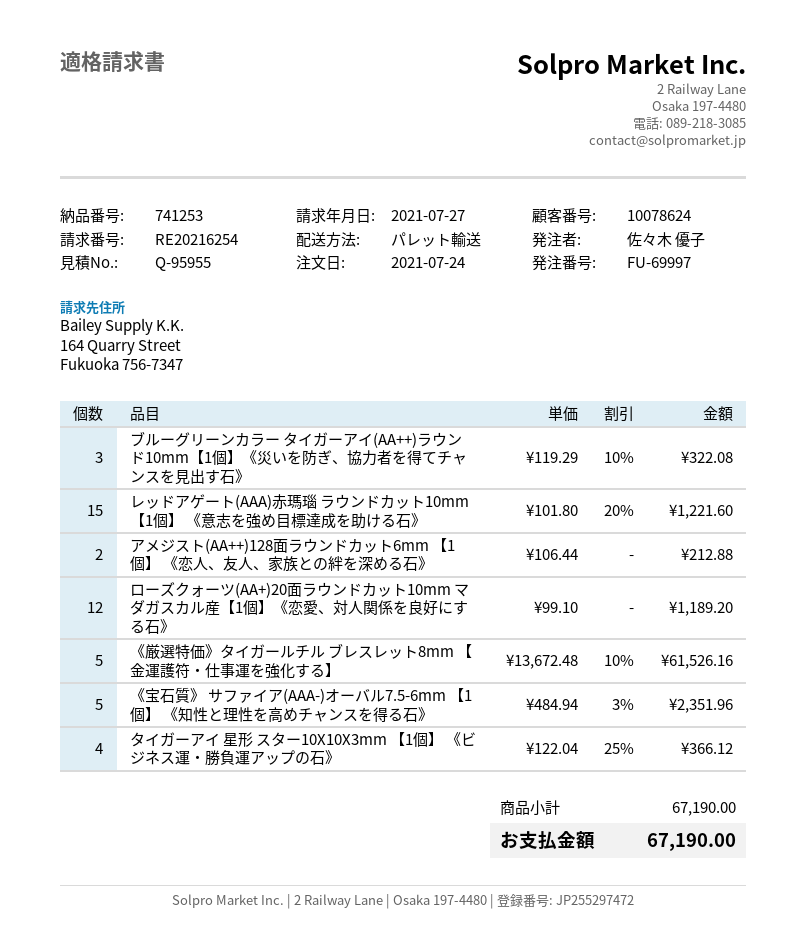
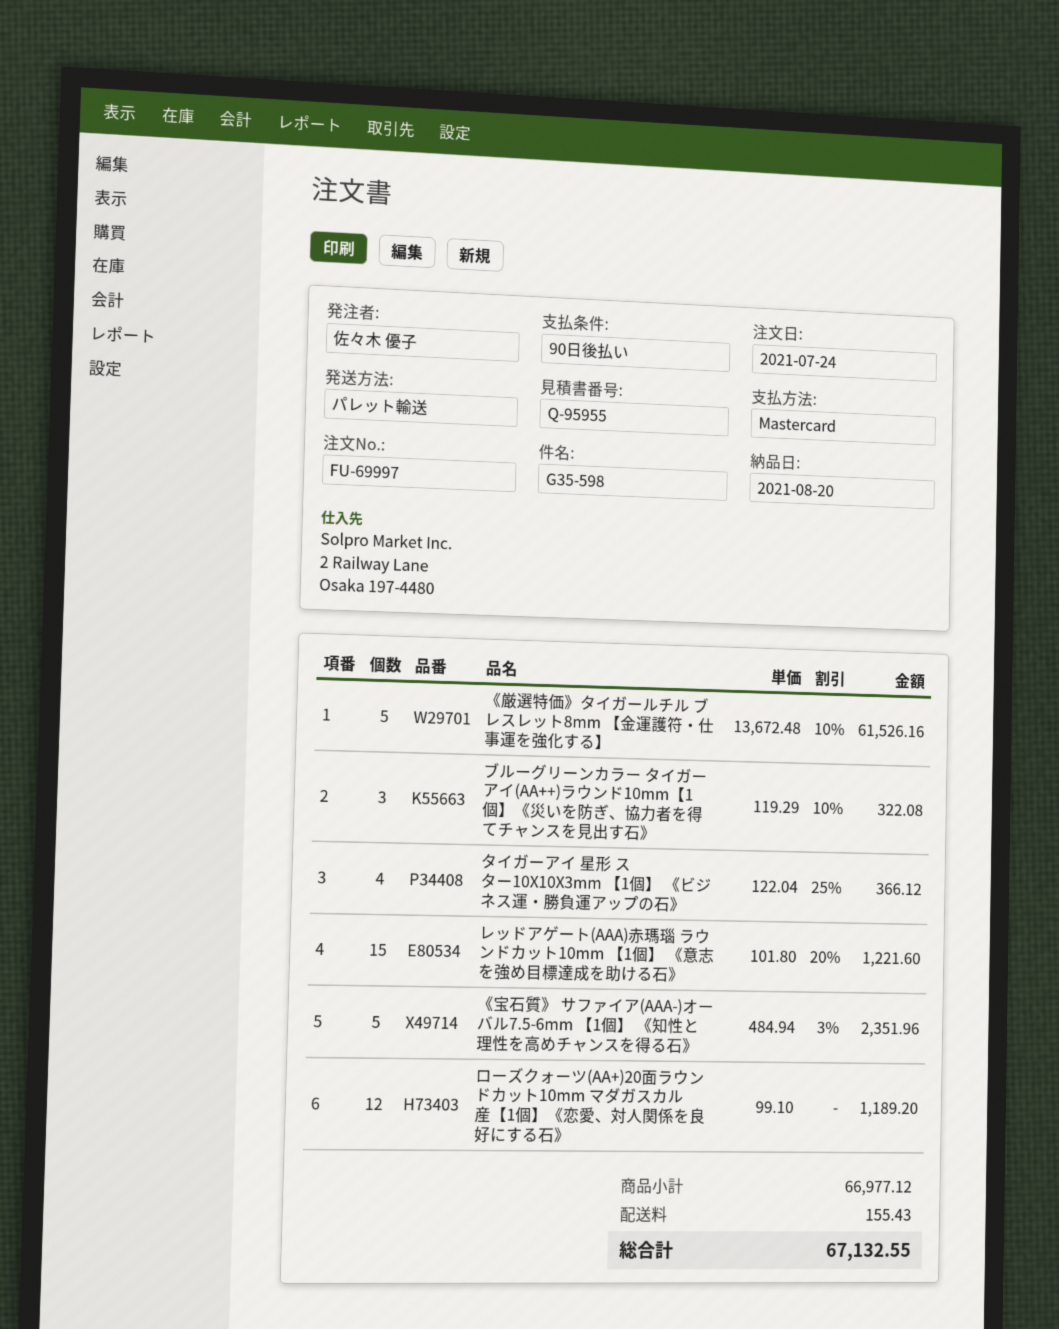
アメジスト(AA++)128面ラウンドカット6mm 【1個】 《恋人、友人、家族との絆を深める石》: 2 x 106.44 = 212.88 -> none
subtotal: 67190.00 -> 66977.12
shipping: none -> 155.43
total: 67190.00 -> 67132.55

